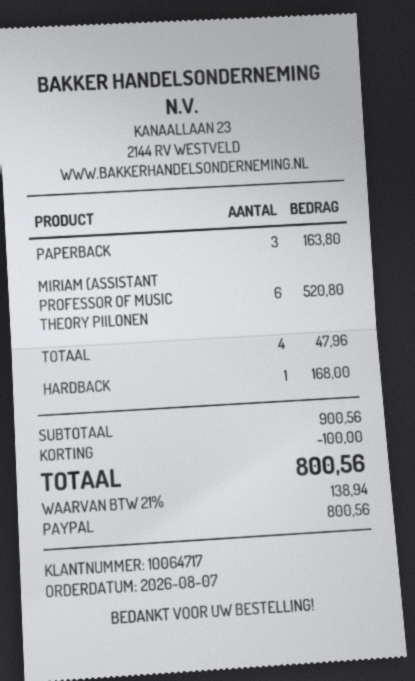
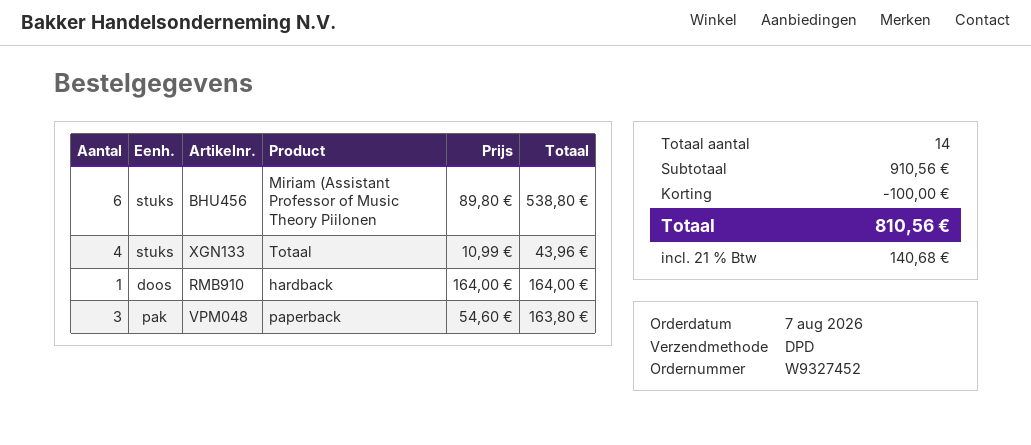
MIRIAM (ASSISTANT PROFESSOR OF MUSIC THEORY PIILONEN: 6 for 520.80 -> 6 for 538.80
TOTAAL: 4 for 47.96 -> 4 for 43.96
HARDBACK: 1 for 168.00 -> 1 for 164.00
subtotal: 900.56 -> 910.56
tax: 21% = 138.94 -> 21% = 140.68
total: 800.56 -> 810.56

